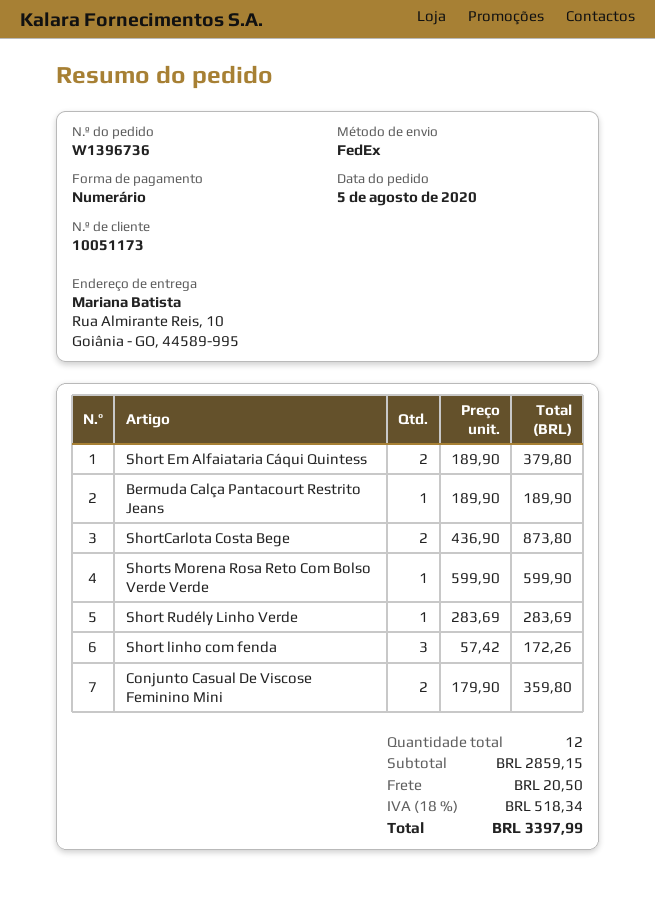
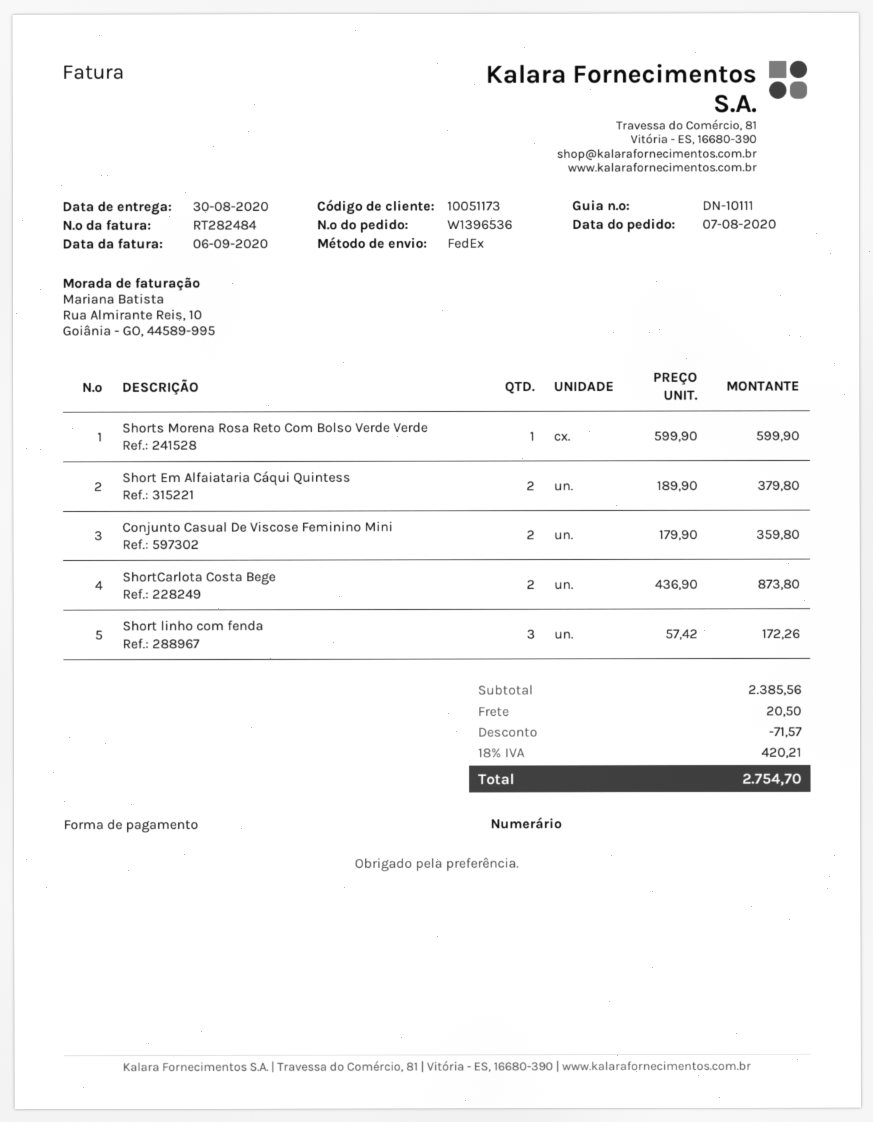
order number: W1396736 -> W1396536
order date: 2020-08-05 -> 2020-08-07
Bermuda Calça Pantacourt Restrito Jeans: 1 x 189.90 = 189.90 -> none
Short Rudély Linho Verde: 1 x 283.69 = 283.69 -> none
subtotal: 2859.15 -> 2385.56
discount: none -> 71.57
tax: 18% = 518.34 -> 18% = 420.21
total: 3397.99 -> 2754.70

